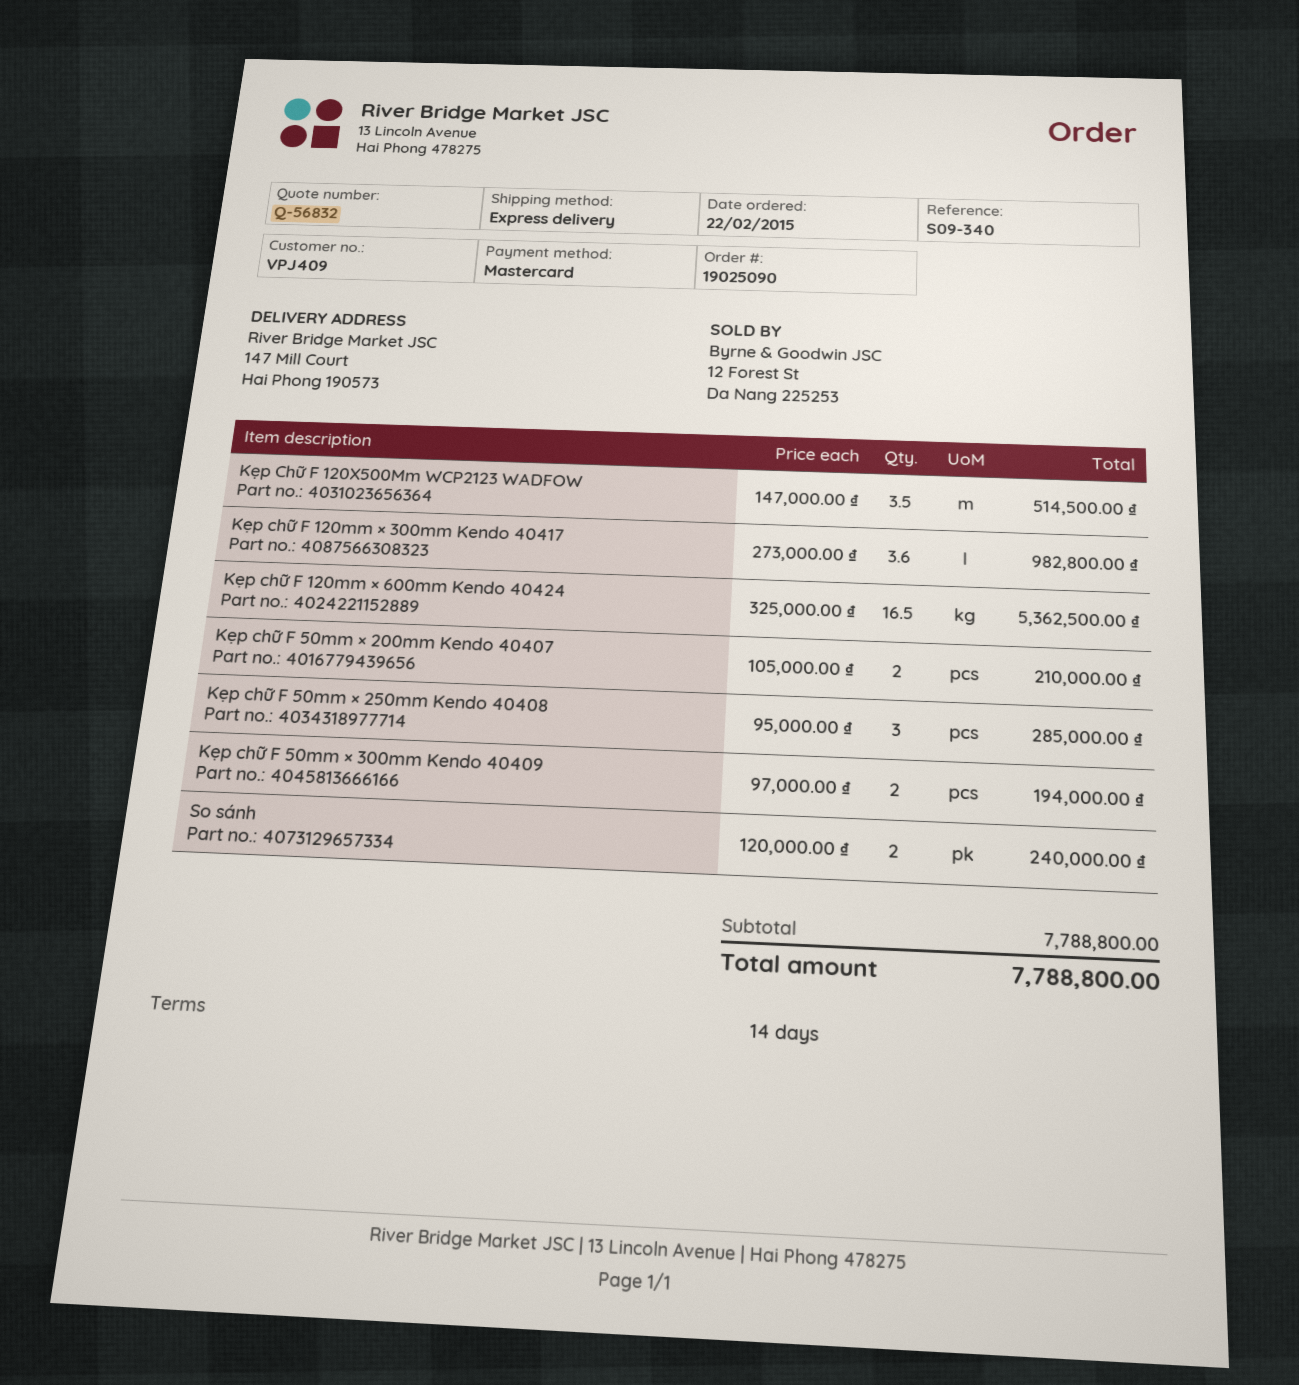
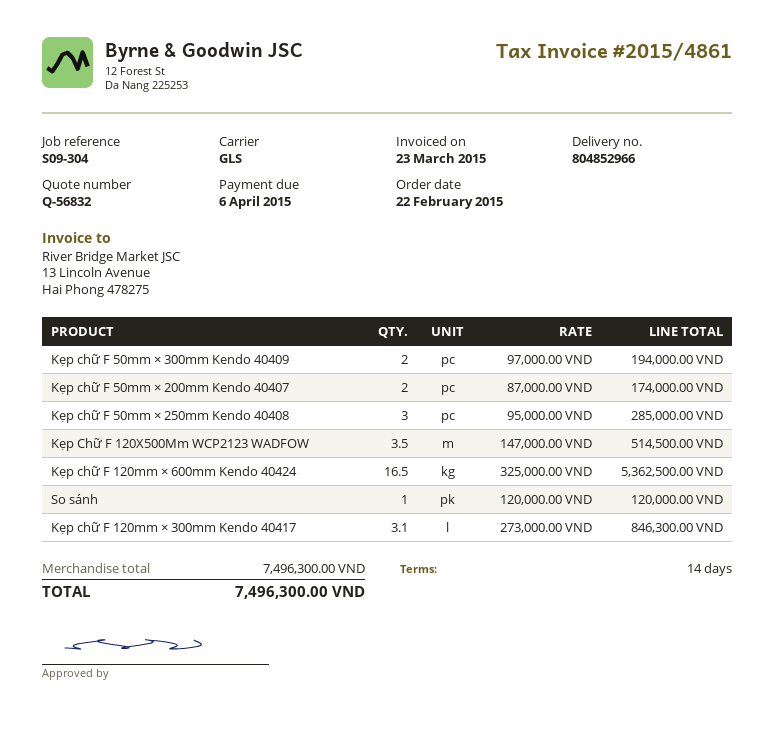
reference: S09-340 -> S09-304
shipping method: express -> GLS
Kẹp chữ F 120mm × 300mm Kendo 40417: 3.6 x 273000.00 = 982800.00 -> 3.1 x 273000.00 = 846300.00
Kẹp chữ F 50mm × 200mm Kendo 40407: 2 x 105000.00 = 210000.00 -> 2 x 87000.00 = 174000.00
So sánh: 2 x 120000.00 = 240000.00 -> 1 x 120000.00 = 120000.00
subtotal: 7788800.00 -> 7496300.00
total: 7788800.00 -> 7496300.00

